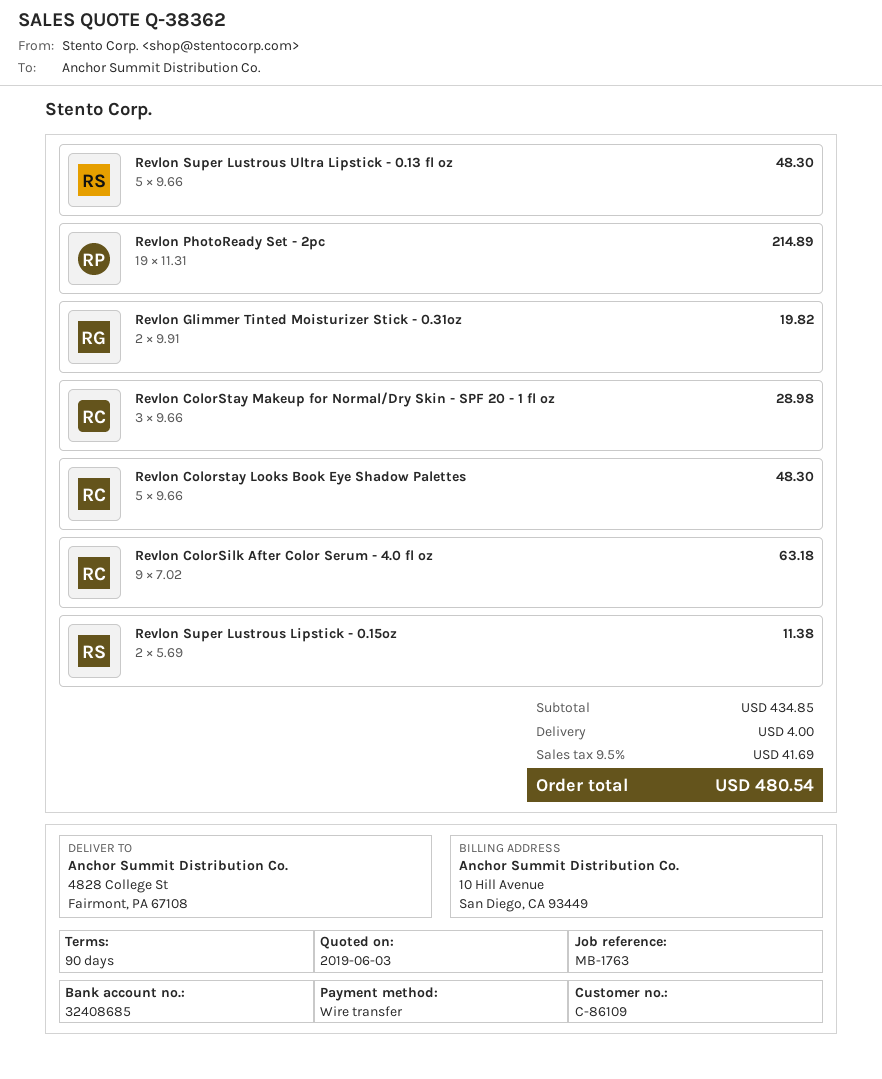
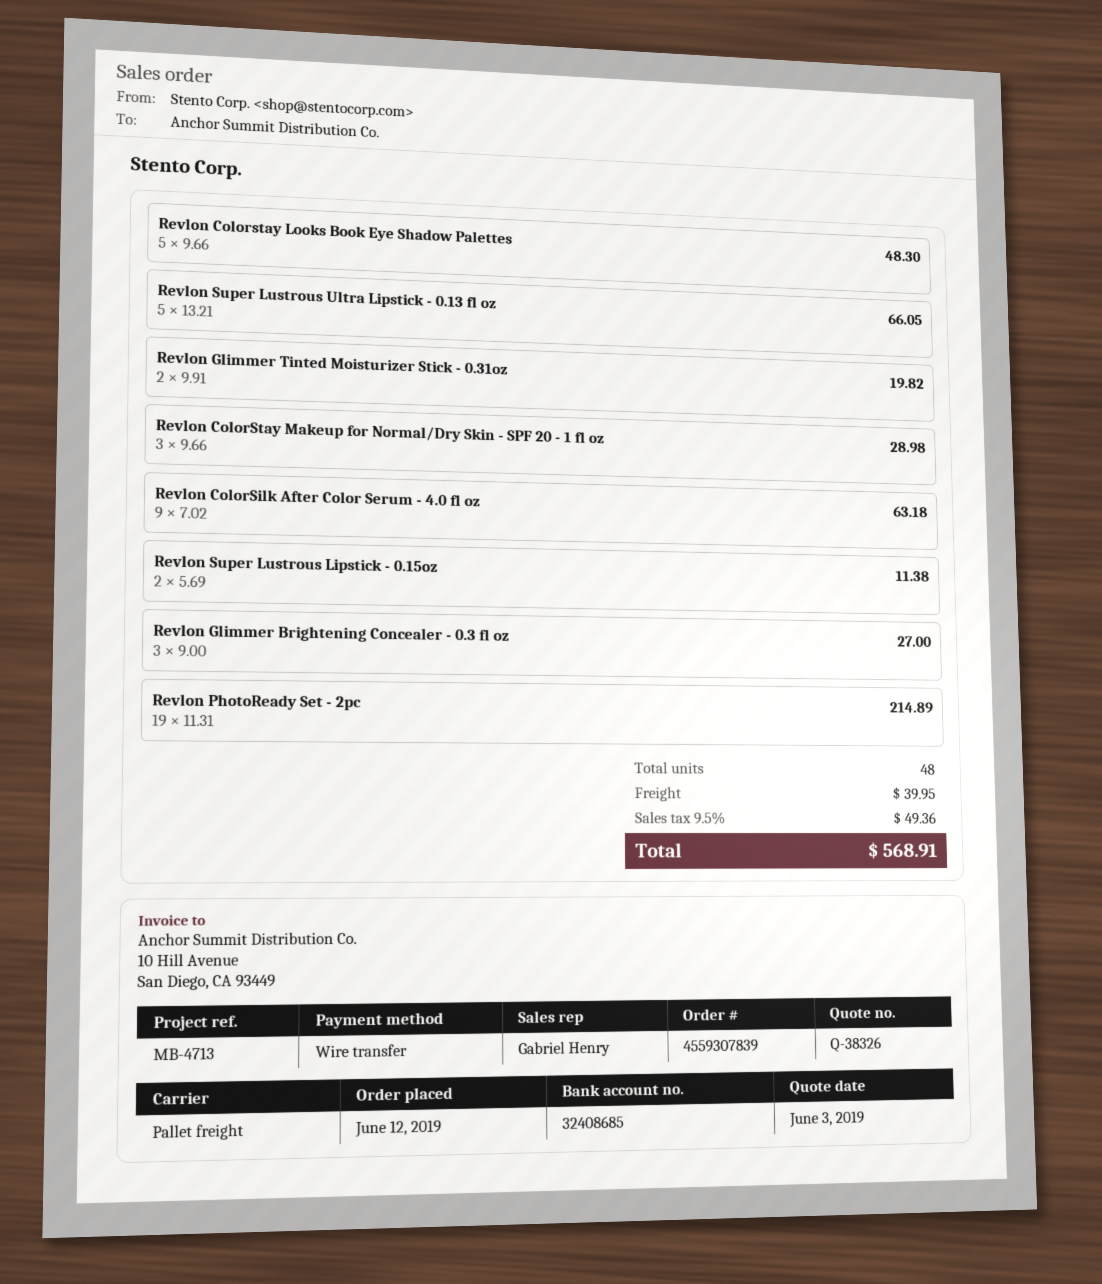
quote number: Q-38362 -> Q-38326
reference: MB-1763 -> MB-4713
Revlon Super Lustrous Ultra Lipstick - 0.13 fl oz: 5 x 9.66 = 48.30 -> 5 x 13.21 = 66.05
Revlon Glimmer Brightening Concealer - 0.3 fl oz: none -> 3 x 9.00 = 27.00
shipping: 4.00 -> 39.95
tax: 9.5% = 41.69 -> 9.5% = 49.36
total: 480.54 -> 568.91

